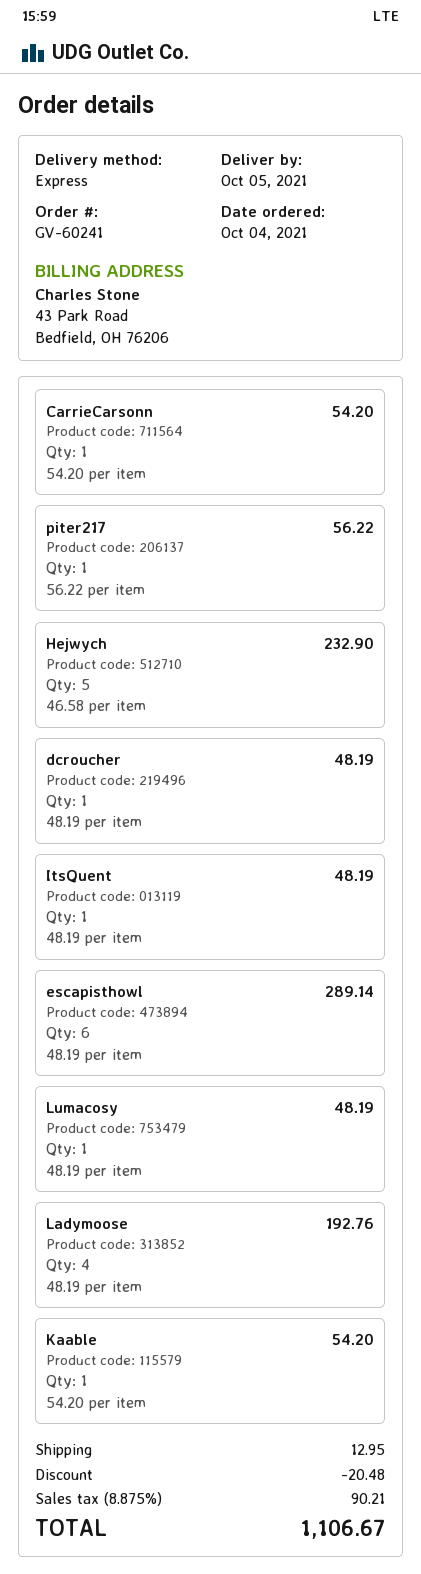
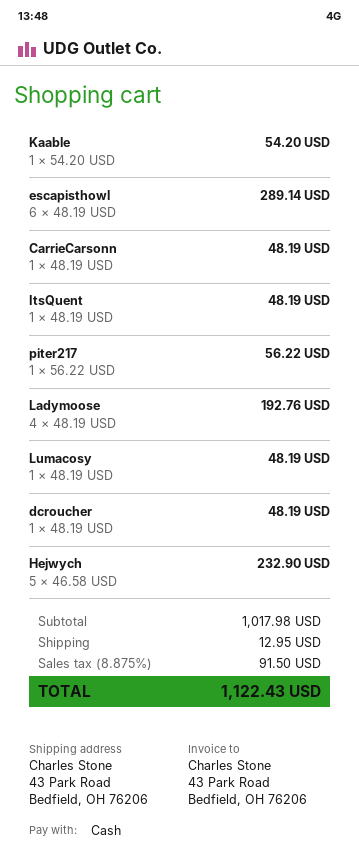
CarrieCarsonn: 1 x 54.20 = 54.20 -> 1 x 48.19 = 48.19
discount: 20.48 -> none
tax: 8.875% = 90.21 -> 8.875% = 91.50
total: 1106.67 -> 1122.43

